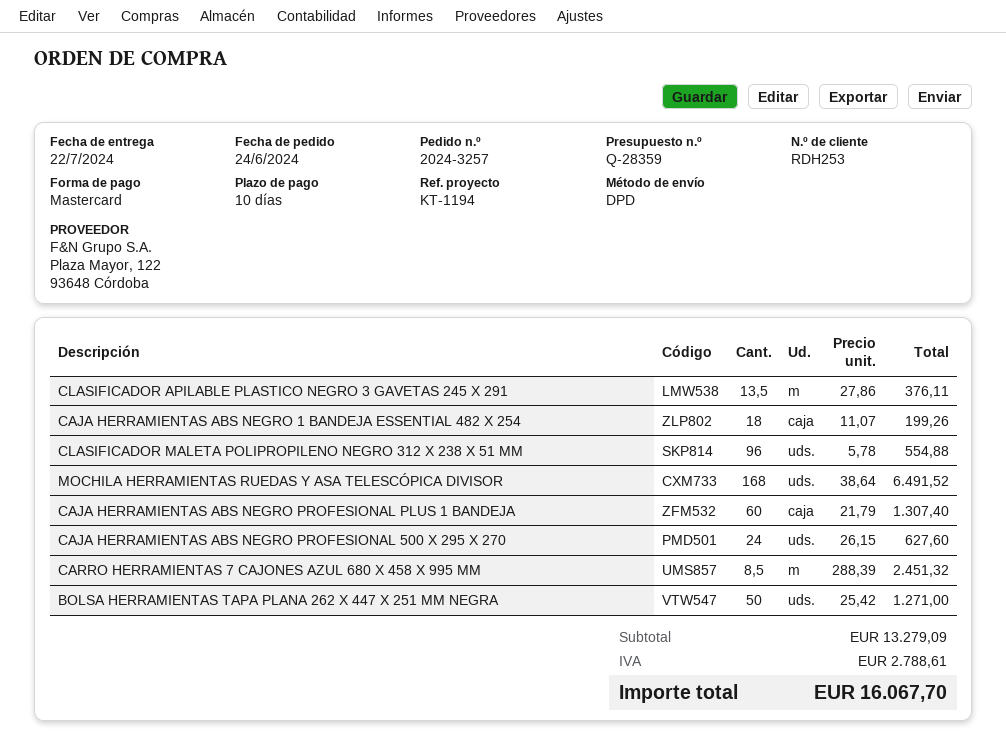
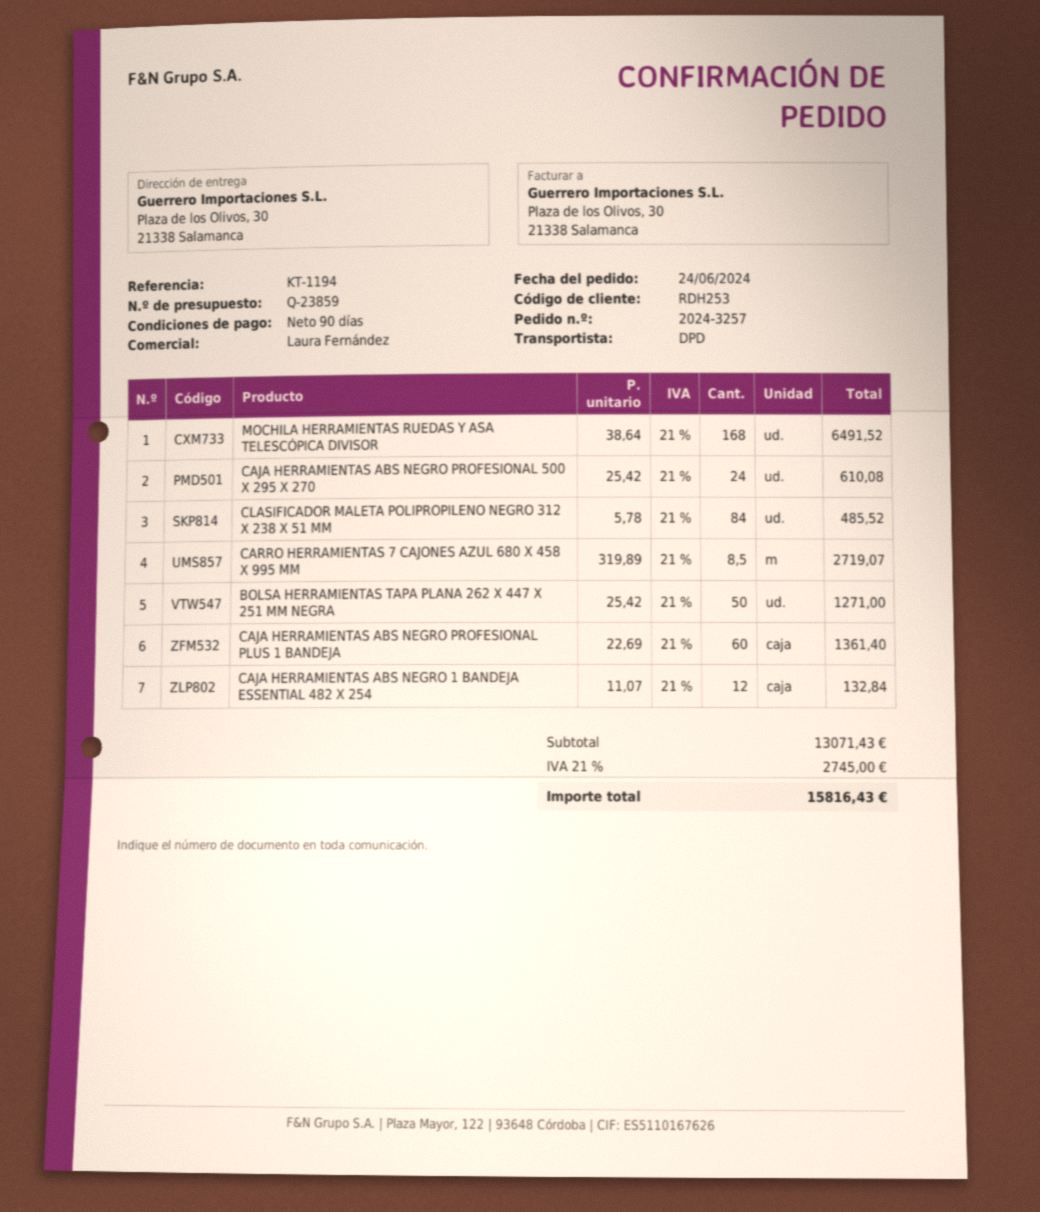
quote number: Q-28359 -> Q-23859
payment terms: 10 days -> 90 days
CLASIFICADOR APILABLE PLASTICO NEGRO 3 GAVETAS 245 X 291: 13.5 x 27.86 = 376.11 -> none
CAJA HERRAMIENTAS ABS NEGRO 1 BANDEJA ESSENTIAL 482 X 254: 18 x 11.07 = 199.26 -> 12 x 11.07 = 132.84
CLASIFICADOR MALETA POLIPROPILENO NEGRO 312 X 238 X 51 MM: 96 x 5.78 = 554.88 -> 84 x 5.78 = 485.52
CAJA HERRAMIENTAS ABS NEGRO PROFESIONAL PLUS 1 BANDEJA: 60 x 21.79 = 1307.40 -> 60 x 22.69 = 1361.40
CAJA HERRAMIENTAS ABS NEGRO PROFESIONAL 500 X 295 X 270: 24 x 26.15 = 627.60 -> 24 x 25.42 = 610.08
CARRO HERRAMIENTAS 7 CAJONES AZUL 680 X 458 X 995 MM: 8.5 x 288.39 = 2451.32 -> 8.5 x 319.89 = 2719.07
subtotal: 13279.09 -> 13071.43
tax: 2788.61 -> 2745.00
total: 16067.70 -> 15816.43

